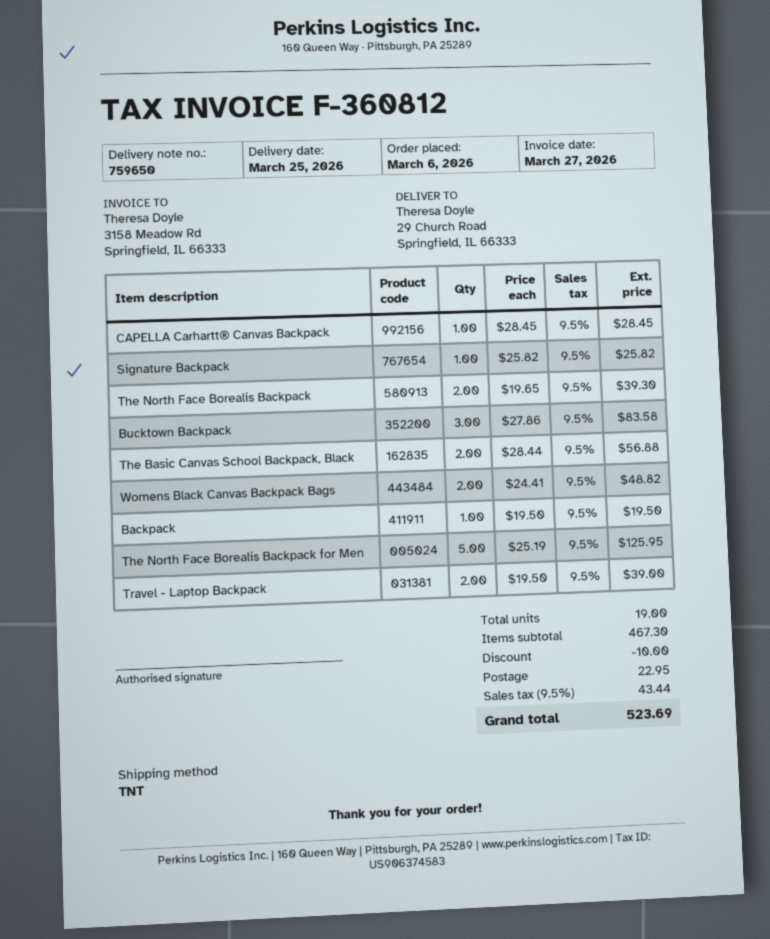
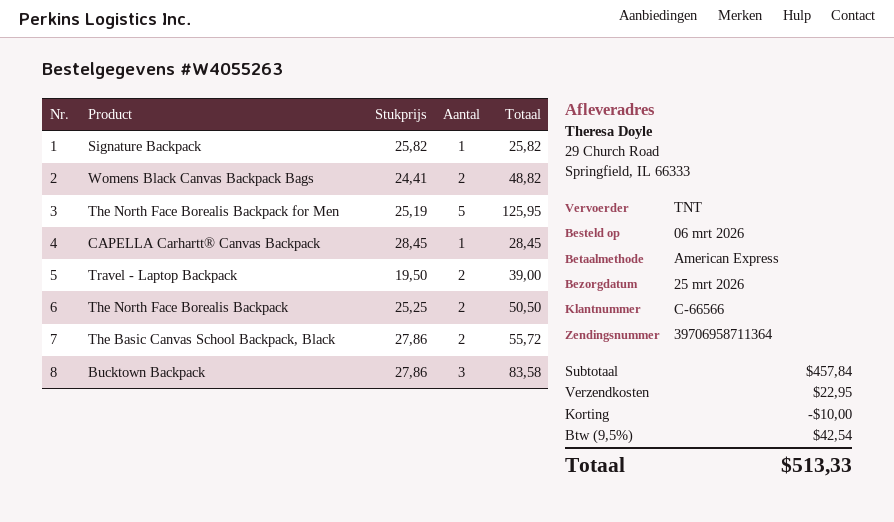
The North Face Borealis Backpack: 2 x 19.65 = 39.30 -> 2 x 25.25 = 50.50
The Basic Canvas School Backpack, Black: 2 x 28.44 = 56.88 -> 2 x 27.86 = 55.72
Backpack: 1 x 19.50 = 19.50 -> none
subtotal: 467.30 -> 457.84
tax: 9.5% = 43.44 -> 9.5% = 42.54
total: 523.69 -> 513.33

